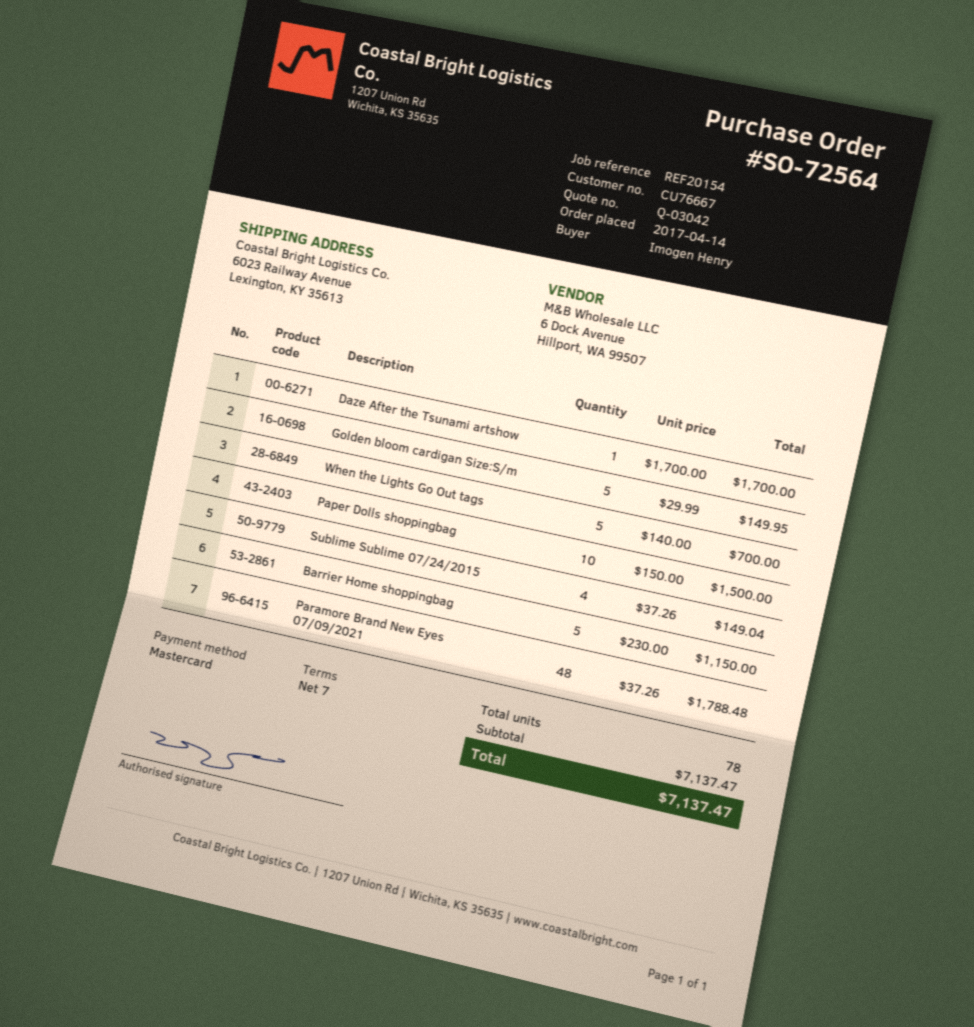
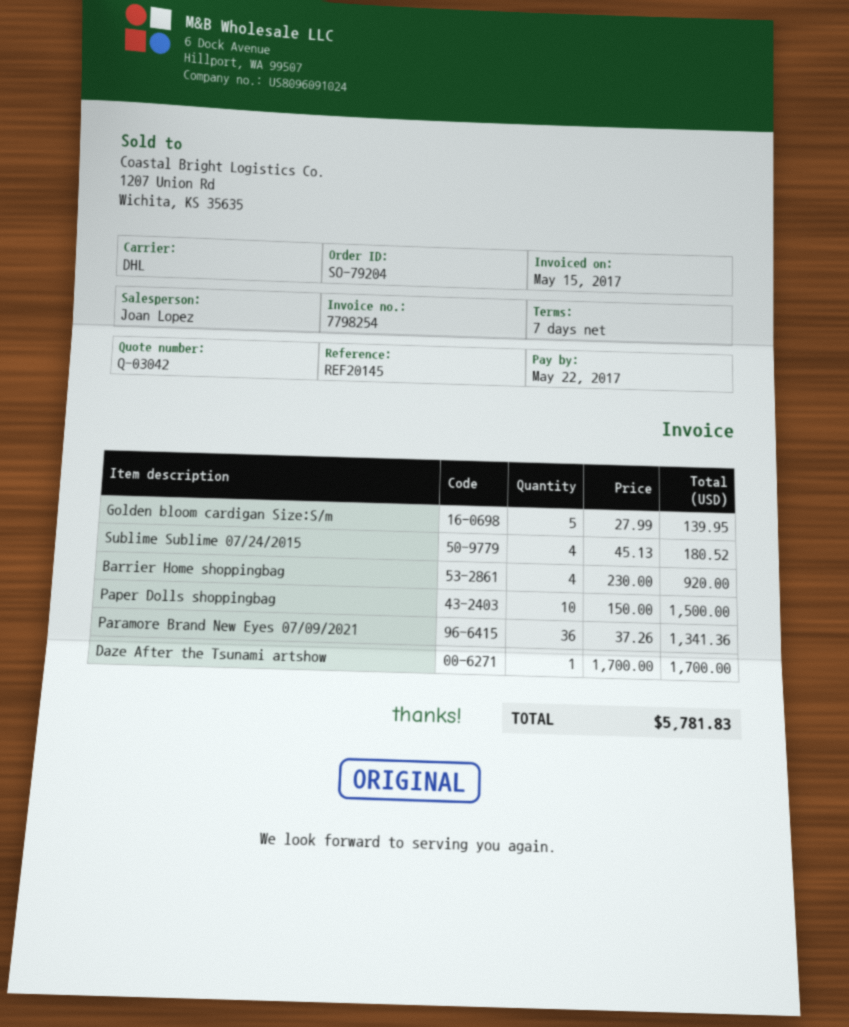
order number: SO-72564 -> SO-79204
reference: REF20154 -> REF20145
Golden bloom cardigan Size:S/m: 5 x 29.99 = 149.95 -> 5 x 27.99 = 139.95
When the Lights Go Out tags: 5 x 140.00 = 700.00 -> none
Sublime Sublime 07/24/2015: 4 x 37.26 = 149.04 -> 4 x 45.13 = 180.52
Barrier Home shoppingbag: 5 x 230.00 = 1150.00 -> 4 x 230.00 = 920.00
Paramore Brand New Eyes 07/09/2021: 48 x 37.26 = 1788.48 -> 36 x 37.26 = 1341.36
total: 7137.47 -> 5781.83

